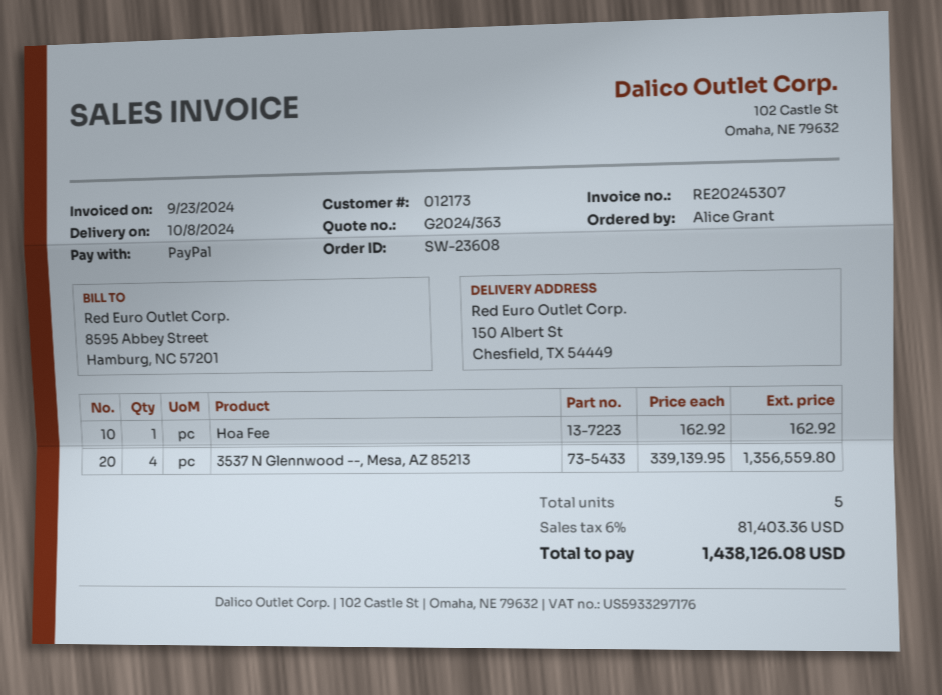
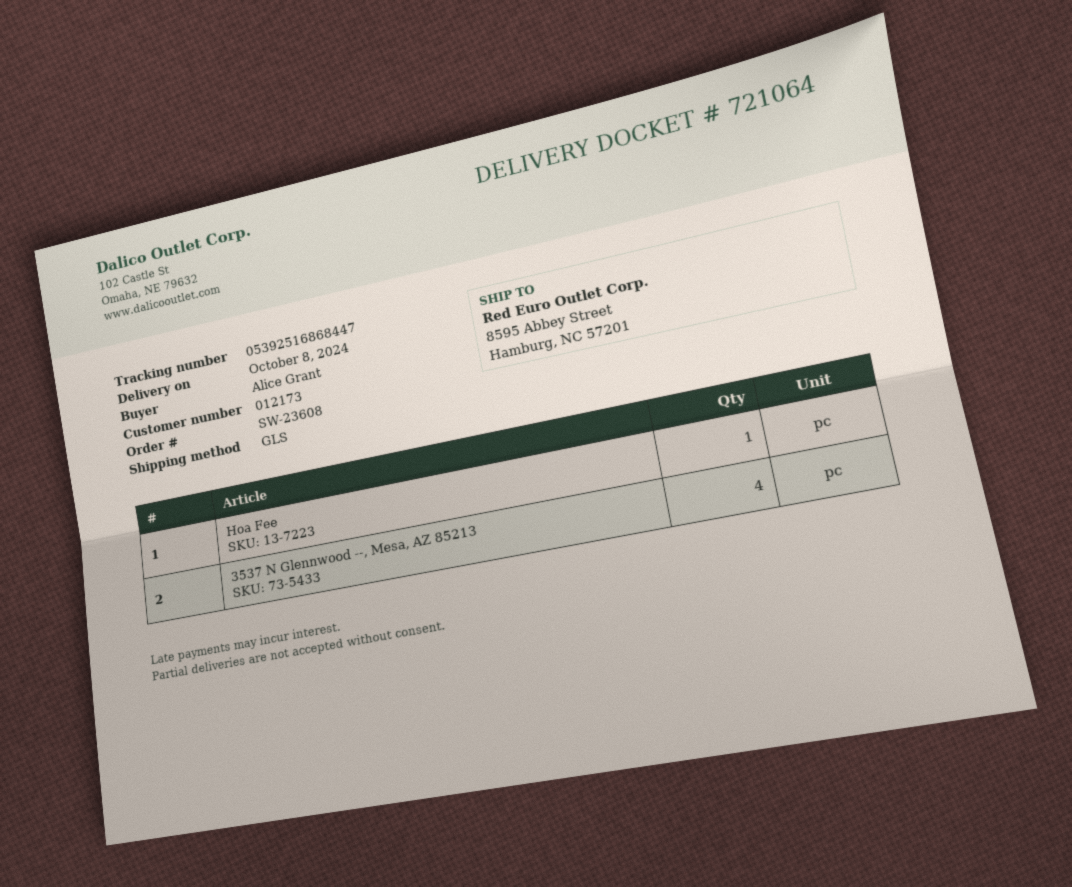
ship to: 150 Albert St, Chesfield, TX 54449 -> 8595 Abbey Street, Hamburg, NC 57201

